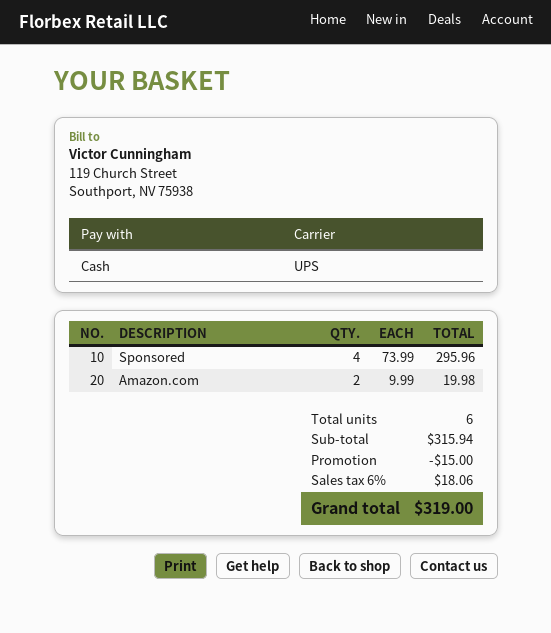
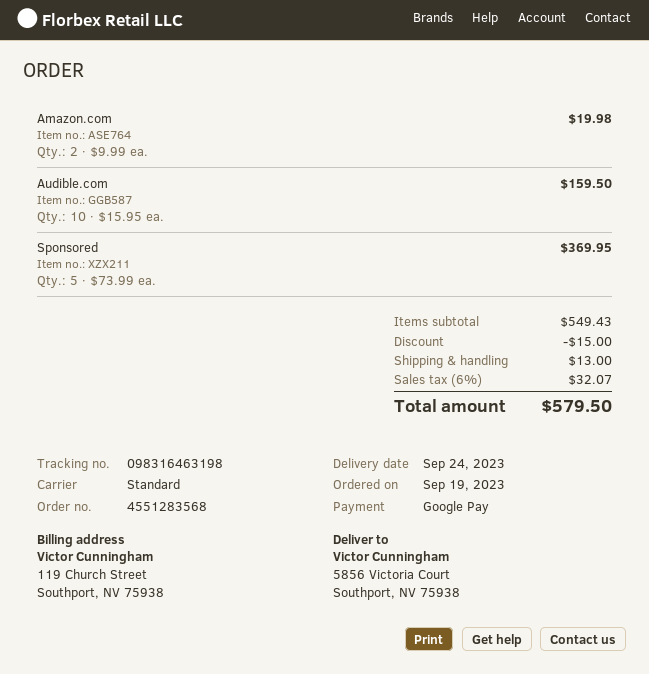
payment method: cash -> Google Pay
shipping method: UPS -> standard
Sponsored: 4 x 73.99 = 295.96 -> 5 x 73.99 = 369.95
Audible.com: none -> 10 x 15.95 = 159.50
subtotal: 315.94 -> 549.43
shipping: none -> 13.00
tax: 6% = 18.06 -> 6% = 32.07
total: 319.00 -> 579.50

